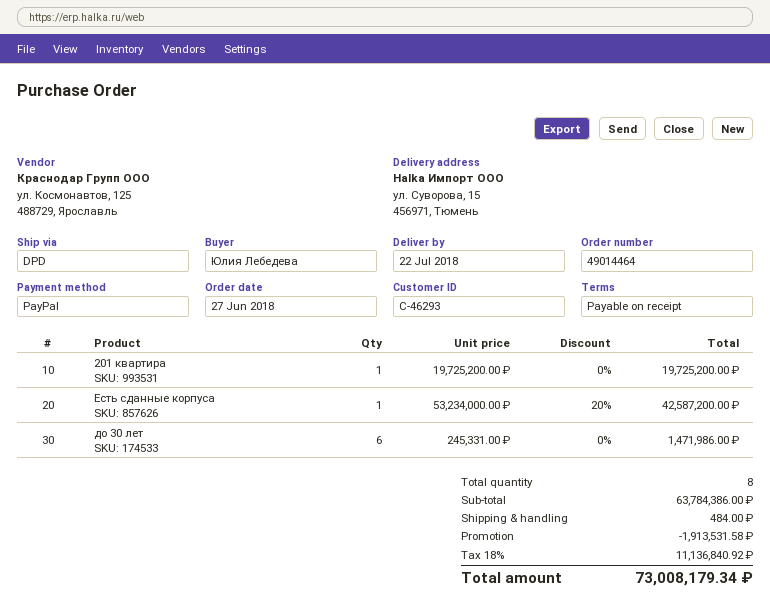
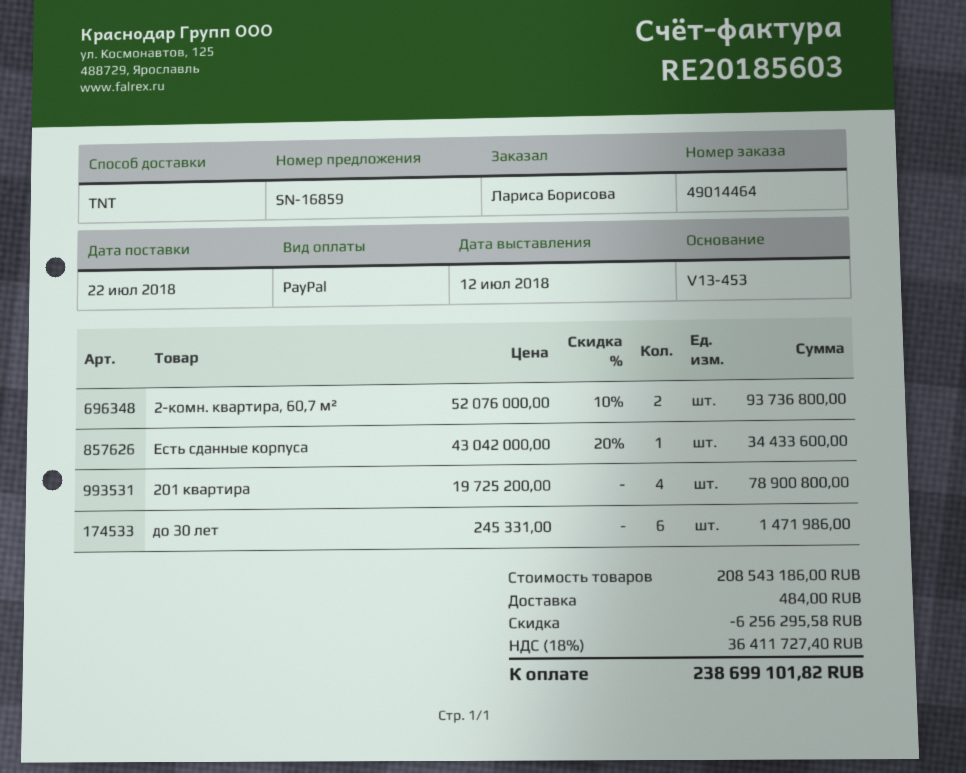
ordered by: Юлия Лебедева -> Лариса Борисова
shipping method: DPD -> TNT
201 квартира: 1 x 19725200.00 = 19725200.00 -> 4 x 19725200.00 = 78900800.00
Есть сданные корпуса: 1 x 53234000.00 - 20% = 42587200.00 -> 1 x 43042000.00 - 20% = 34433600.00
2-комн. квартира, 60,7 м²: none -> 2 x 52076000.00 - 10% = 93736800.00
subtotal: 63784386.00 -> 208543186.00
discount: 1913531.58 -> 6256295.58
tax: 18% = 11136840.92 -> 18% = 36411727.40
total: 73008179.34 -> 238699101.82

